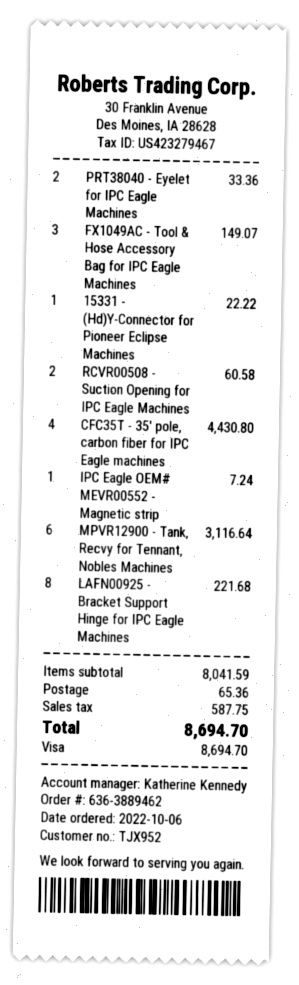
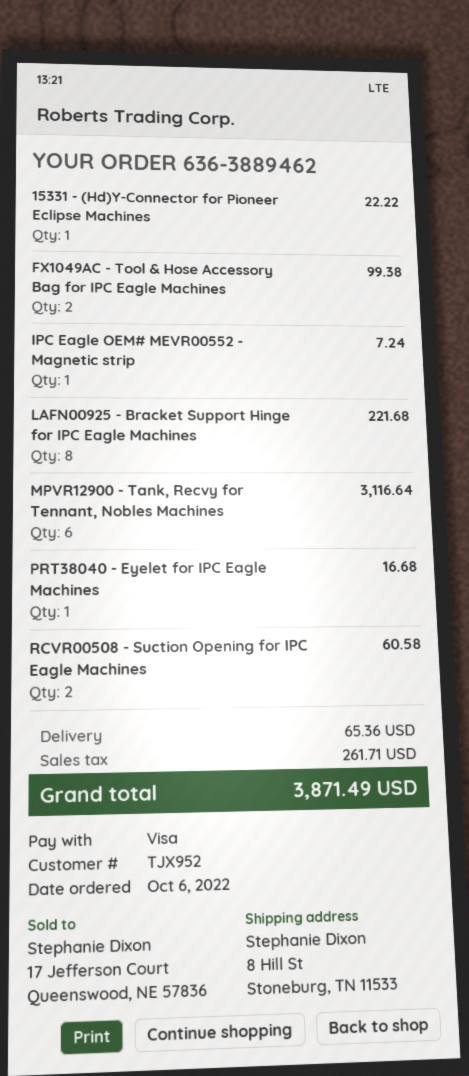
PRT38040 - Eyelet for IPC Eagle Machines: 2 for 33.36 -> 1 for 16.68
FX1049AC - Tool & Hose Accessory Bag for IPC Eagle Machines: 3 for 149.07 -> 2 for 99.38
CFC35T - 35' pole, carbon fiber for IPC Eagle machines: 4 for 4430.80 -> none
tax: 587.75 -> 261.71
total: 8694.70 -> 3871.49

